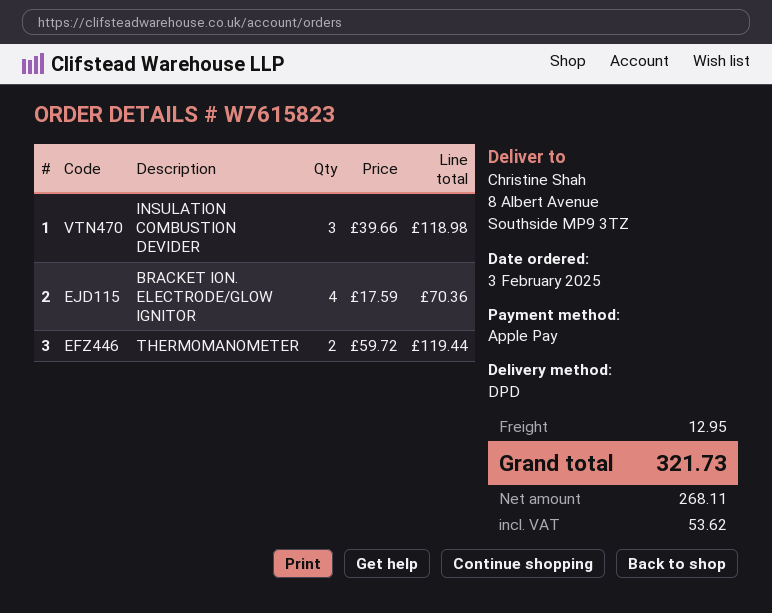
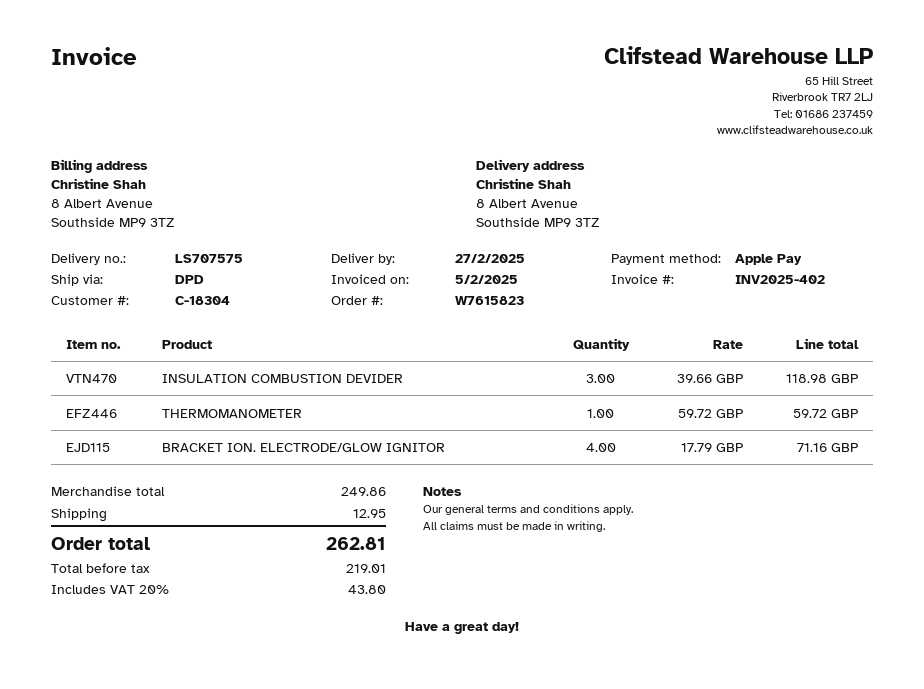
BRACKET ION. ELECTRODE/GLOW IGNITOR: 4 x 17.59 = 70.36 -> 4 x 17.79 = 71.16
THERMOMANOMETER: 2 x 59.72 = 119.44 -> 1 x 59.72 = 59.72
net: 268.11 -> 219.01
tax: 53.62 -> 43.80
total: 321.73 -> 262.81

